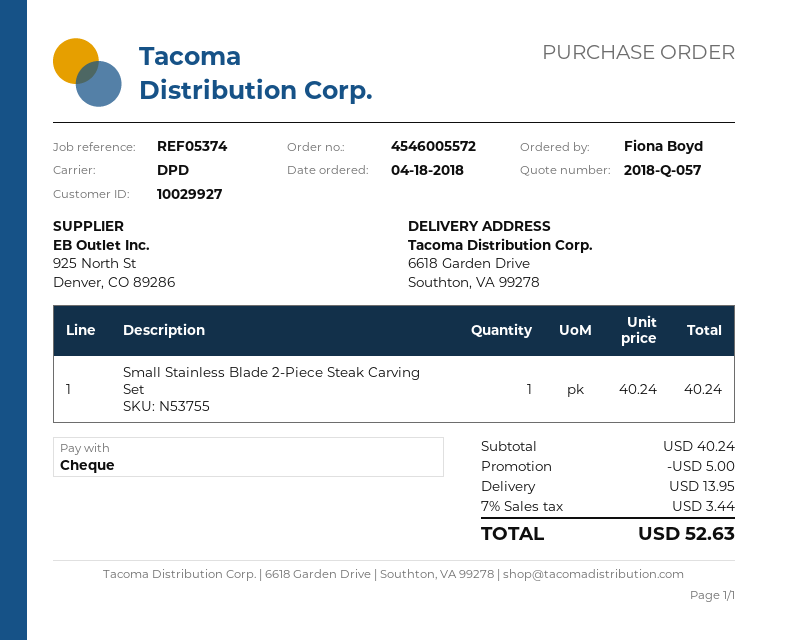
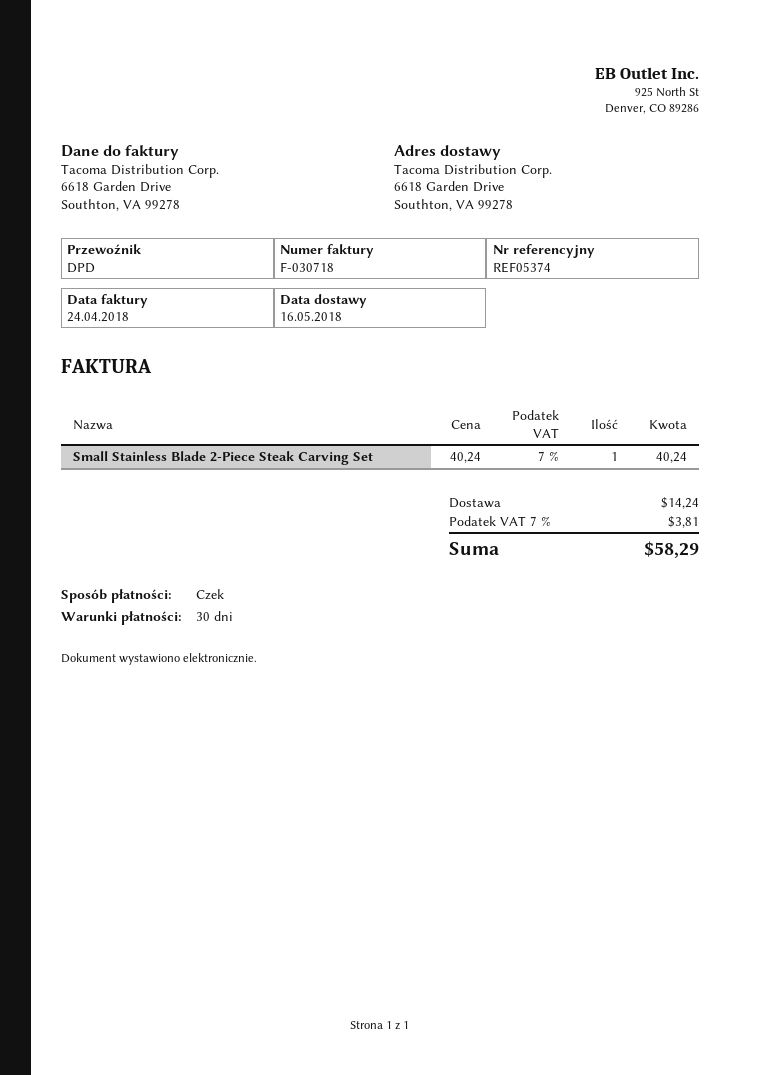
discount: 5.00 -> none
shipping: 13.95 -> 14.24
tax: 7% = 3.44 -> 7% = 3.81
total: 52.63 -> 58.29

